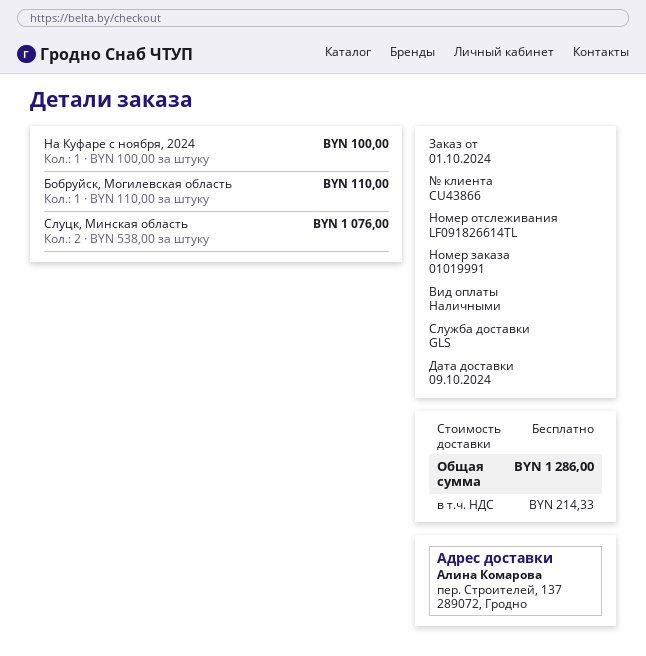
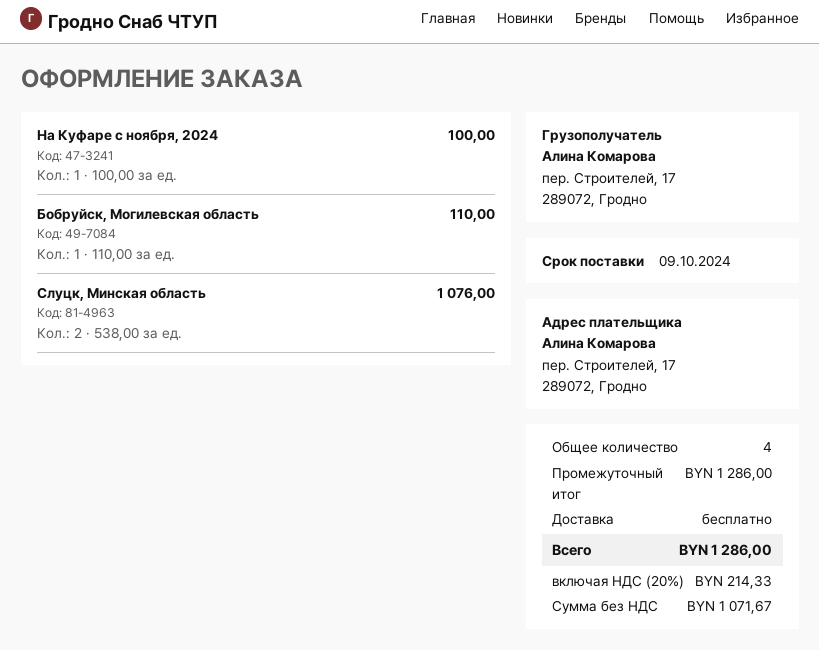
ship to: пер. Строителей, 137, 289072, Гродно -> пер. Строителей, 17, 289072, Гродно

